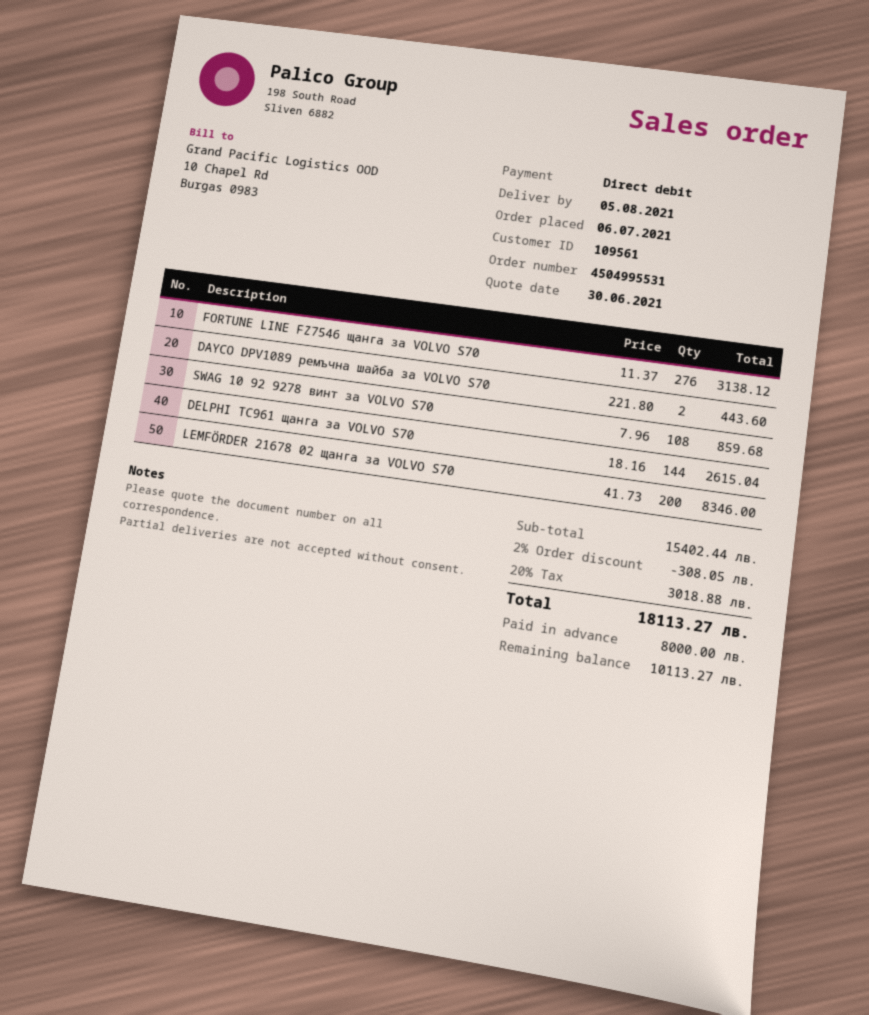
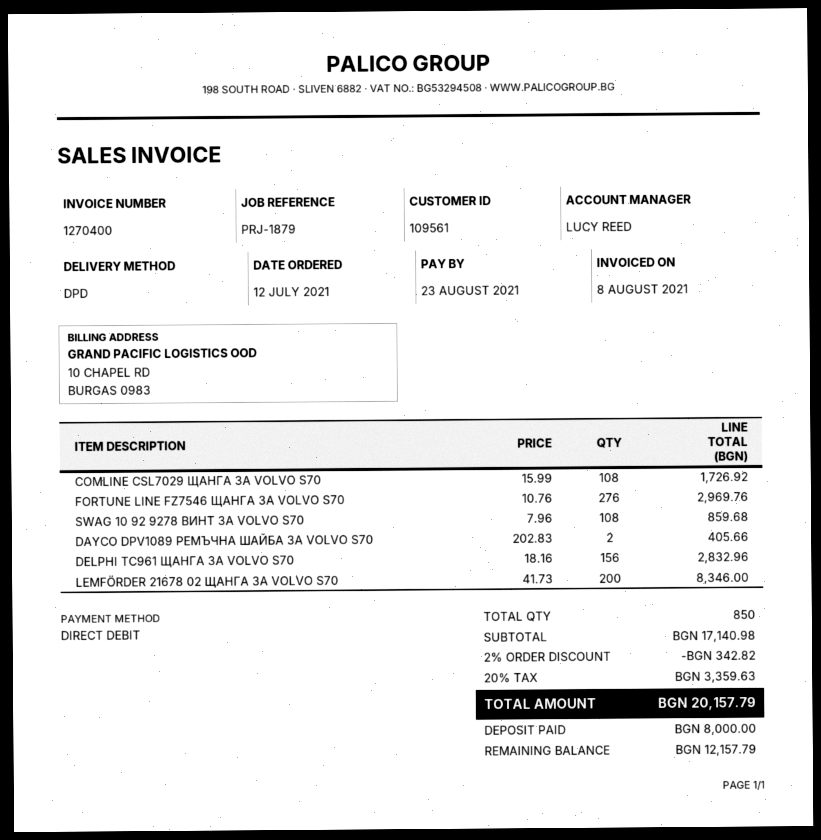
order date: 2021-07-06 -> 2021-07-12
FORTUNE LINE FZ7546 щанга за VOLVO S70: 276 x 11.37 = 3138.12 -> 276 x 10.76 = 2969.76
DAYCO DPV1089 ремъчна шайба за VOLVO S70: 2 x 221.80 = 443.60 -> 2 x 202.83 = 405.66
DELPHI TC961 щанга за VOLVO S70: 144 x 18.16 = 2615.04 -> 156 x 18.16 = 2832.96
COMLINE CSL7029 ЩАНГА ЗА VOLVO S70: none -> 108 x 15.99 = 1726.92
subtotal: 15402.44 -> 17140.98
discount: 2% = 308.05 -> 2% = 342.82
tax: 20% = 3018.88 -> 20% = 3359.63
total: 18113.27 -> 20157.79
balance: 10113.27 -> 12157.79

